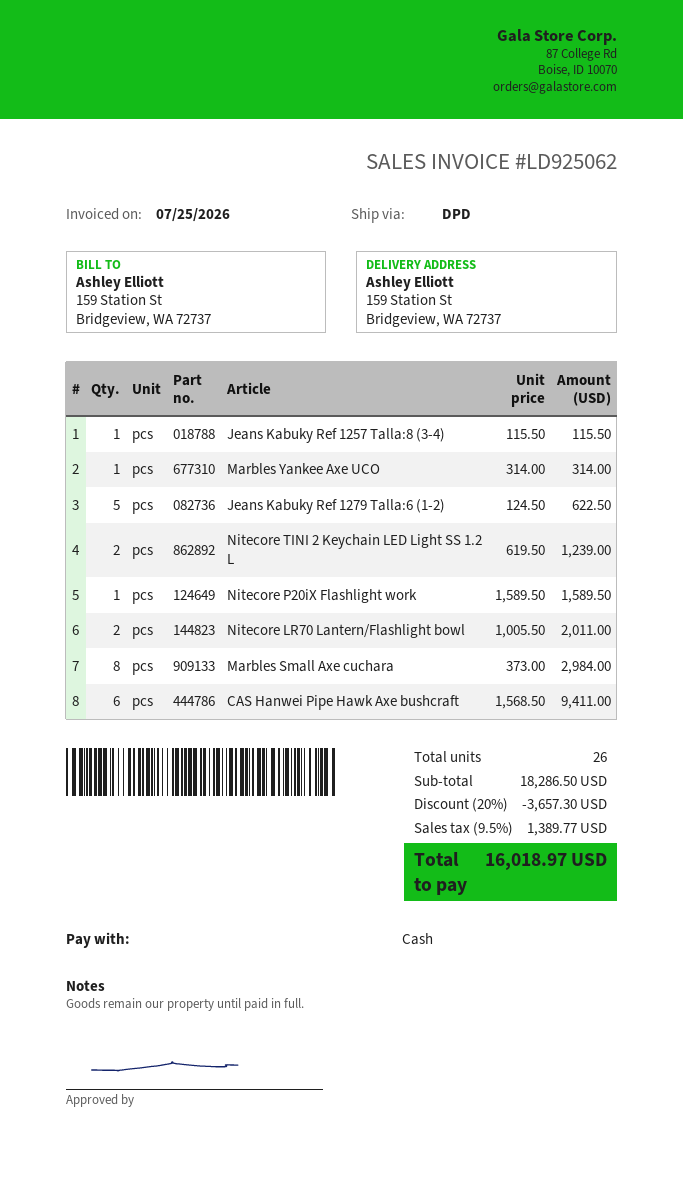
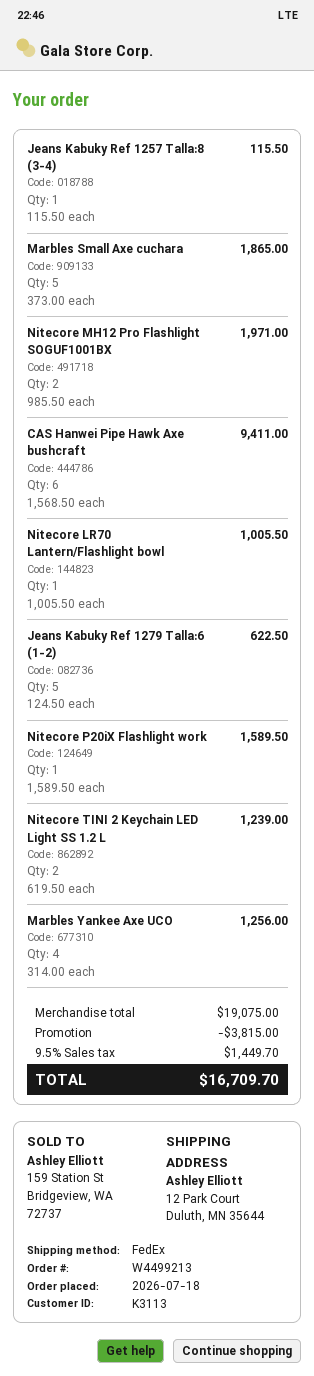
shipping method: DPD -> FedEx
ship to: 159 Station St, Bridgeview, WA 72737 -> 12 Park Court, Duluth, MN 35644
Marbles Yankee Axe UCO: 1 x 314.00 = 314.00 -> 4 x 314.00 = 1256.00
Nitecore LR70 Lantern/Flashlight bowl: 2 x 1005.50 = 2011.00 -> 1 x 1005.50 = 1005.50
Marbles Small Axe cuchara: 8 x 373.00 = 2984.00 -> 5 x 373.00 = 1865.00
Nitecore MH12 Pro Flashlight SOGUF1001BX: none -> 2 x 985.50 = 1971.00
subtotal: 18286.50 -> 19075.00
discount: 3657.30 -> 3815.00
tax: 9.5% = 1389.77 -> 9.5% = 1449.70
total: 16018.97 -> 16709.70

